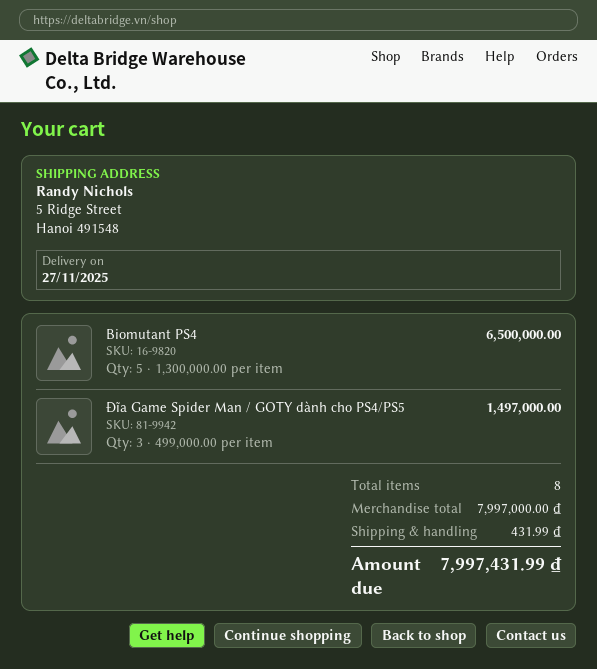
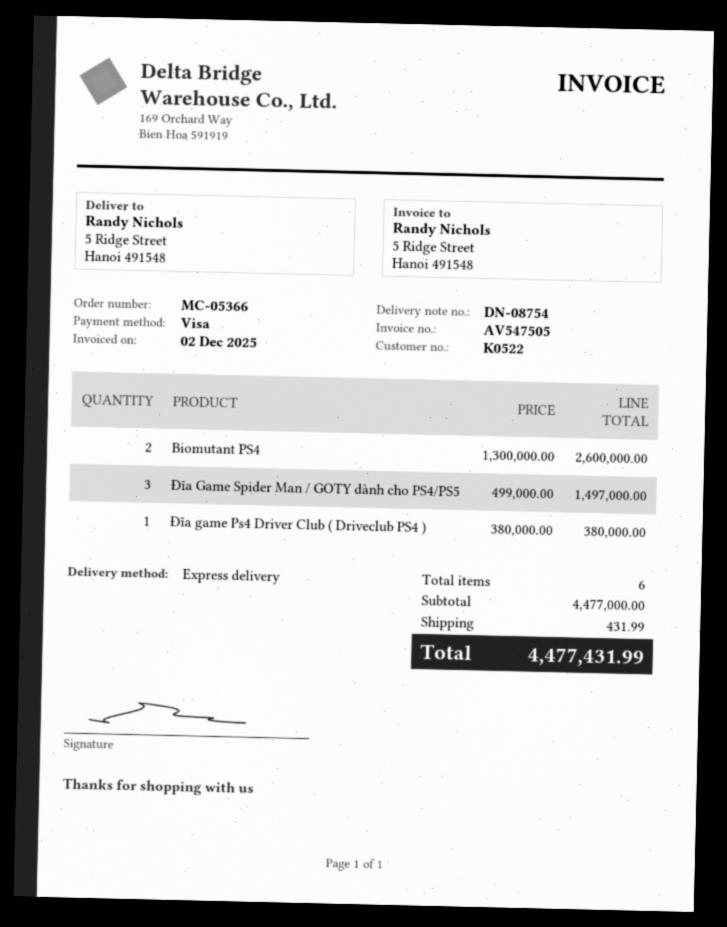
Biomutant PS4: 5 x 1300000.00 = 6500000.00 -> 2 x 1300000.00 = 2600000.00
Đĩa game Ps4 Driver Club ( Driveclub PS4 ): none -> 1 x 380000.00 = 380000.00
total quantity: 8 -> 6
subtotal: 7997000.00 -> 4477000.00
total: 7997431.99 -> 4477431.99

